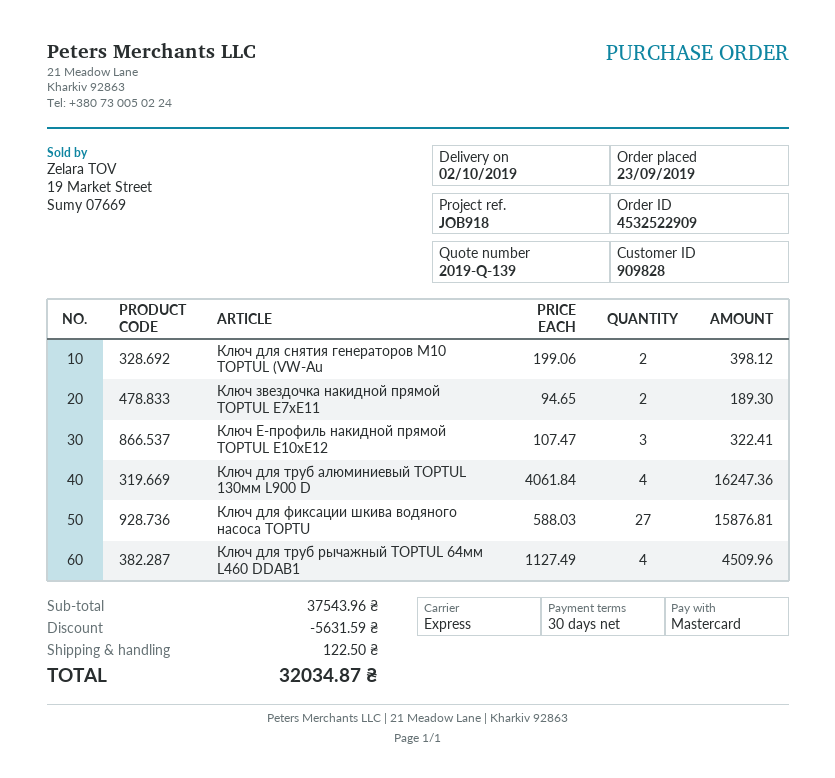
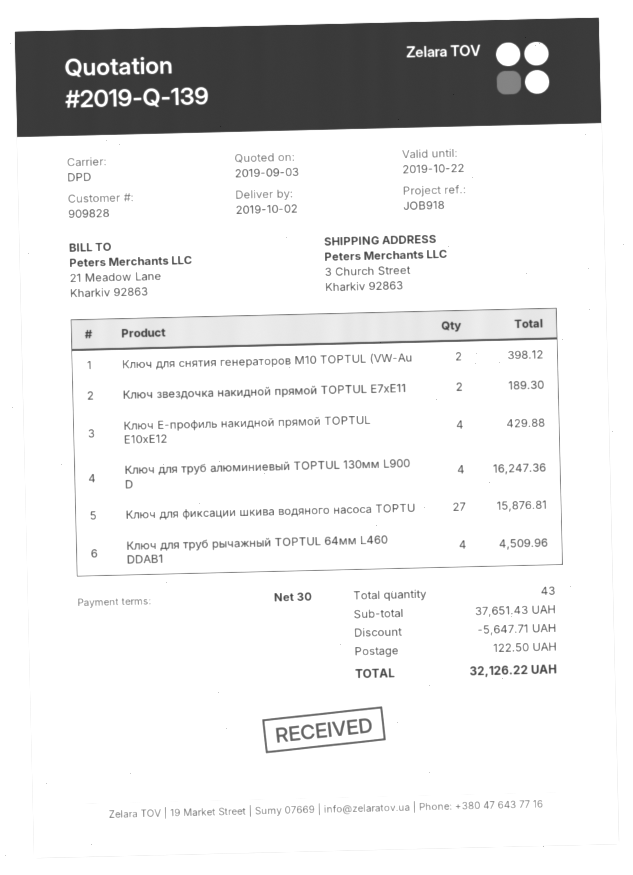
shipping method: express -> DPD
Ключ Е-профиль накидной прямой TOPTUL E10xE12: 3 for 322.41 -> 4 for 429.88
subtotal: 37543.96 -> 37651.43
discount: 5631.59 -> 5647.71
total: 32034.87 -> 32126.22

